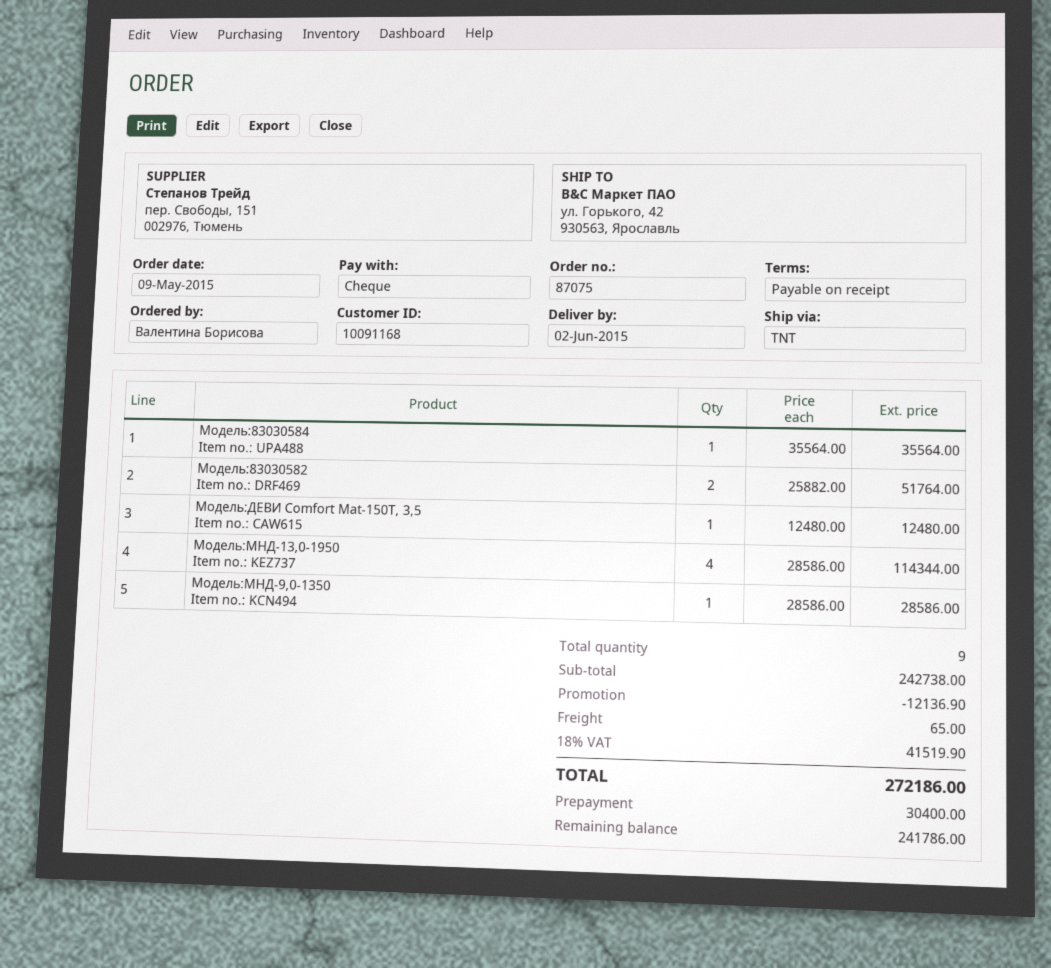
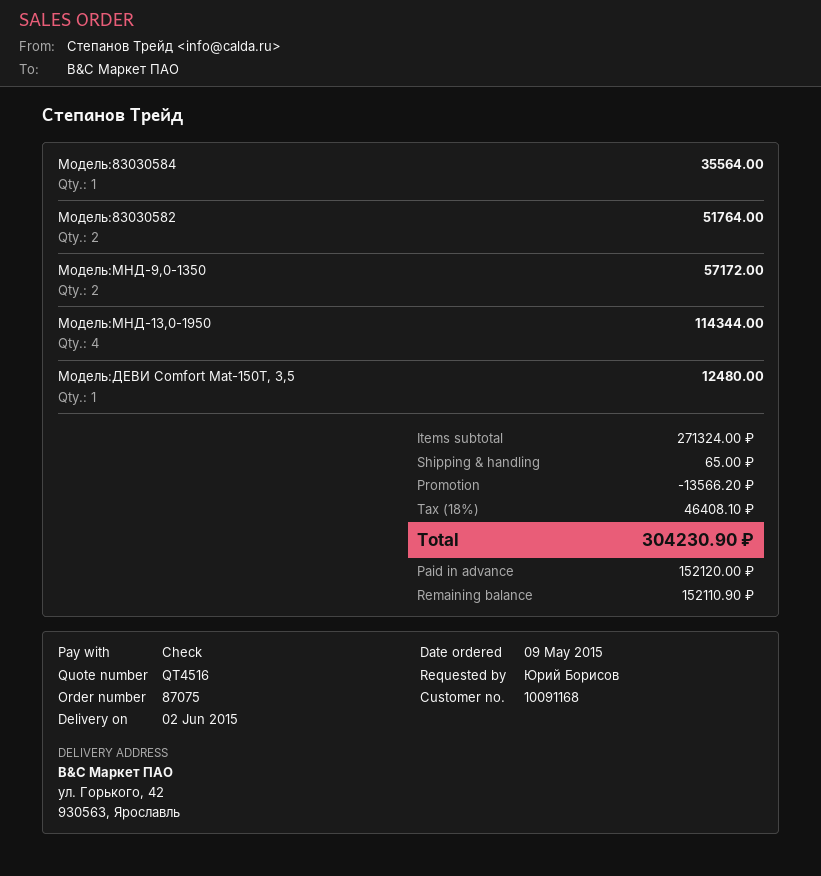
ordered by: Валентина Борисова -> Юрий Борисов
Модель:МНД-9,0-1350: 1 for 28586.00 -> 2 for 57172.00
subtotal: 242738.00 -> 271324.00
discount: 12136.90 -> 13566.20
tax: 18% = 41519.90 -> 18% = 46408.10
total: 272186.00 -> 304230.90
deposit: 30400.00 -> 152120.00
balance: 241786.00 -> 152110.90

